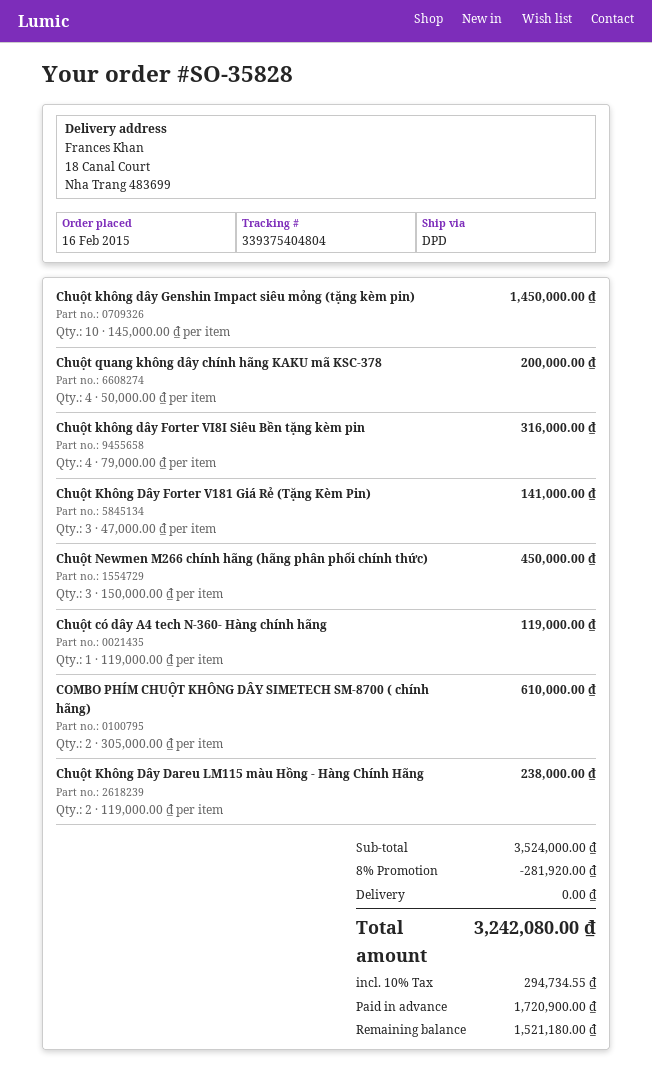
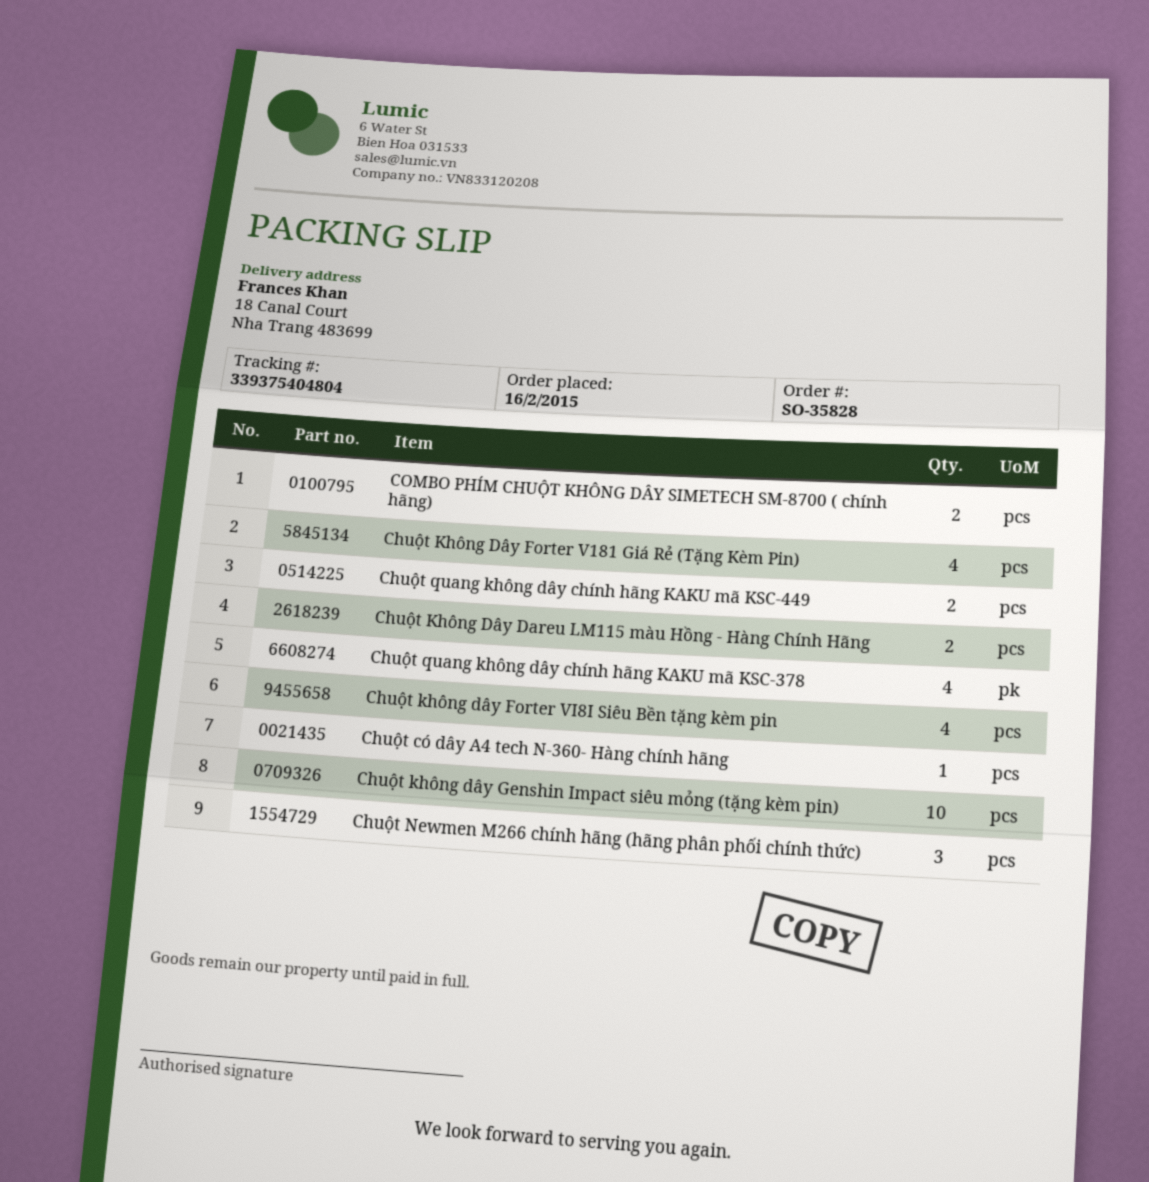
Chuột Không Dây Forter V181 Giá Rẻ (Tặng Kèm Pin): 3 -> 4
Chuột quang không dây chính hãng KAKU mã KSC-449: none -> 2

